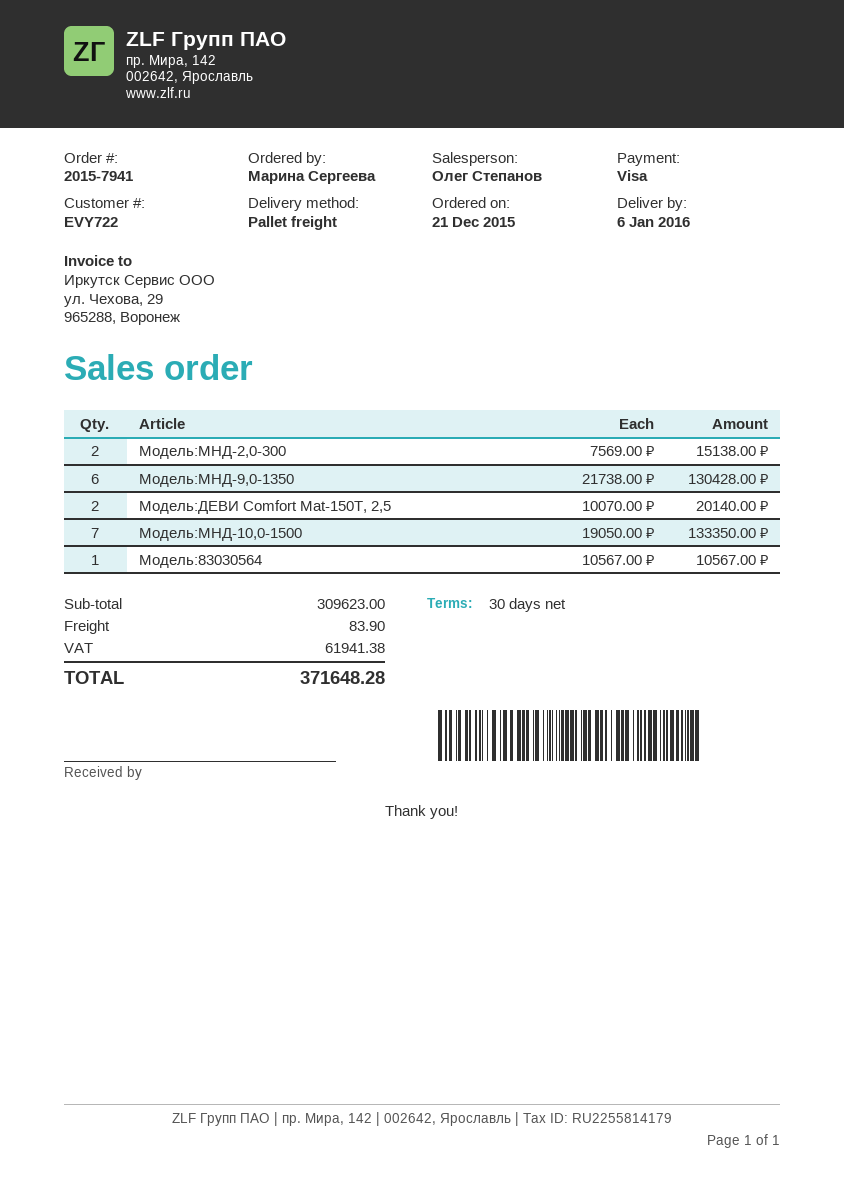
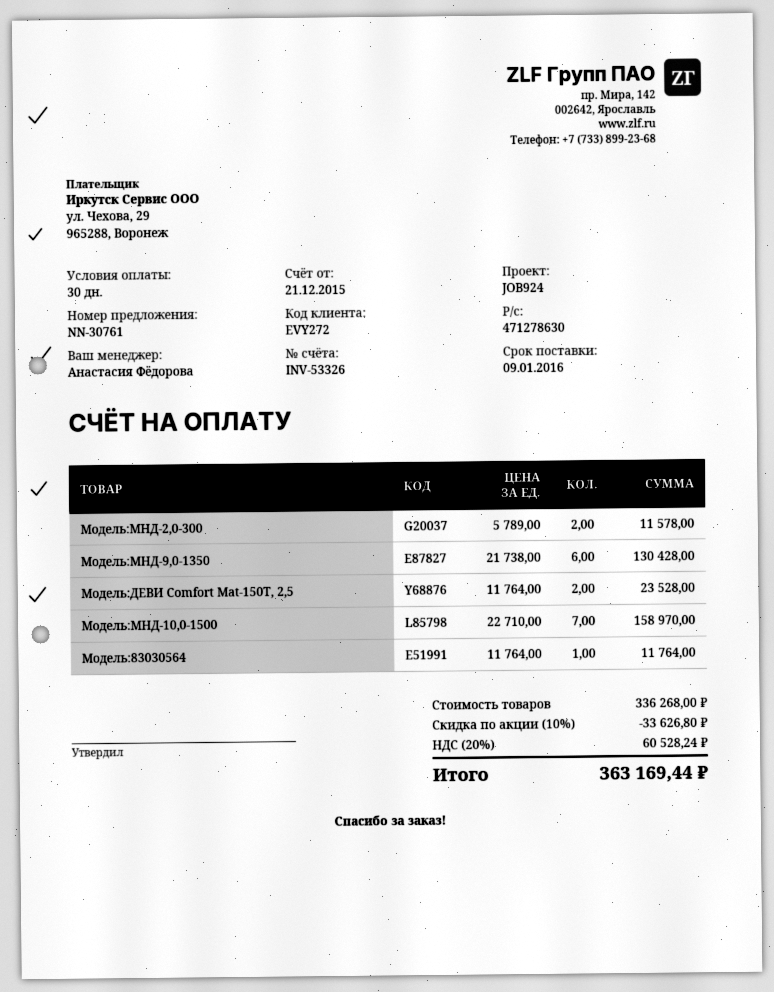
delivery date: 2016-01-06 -> 2016-01-09
customer number: EVY722 -> EVY272
sales rep: Олег Степанов -> Анастасия Фёдорова
Модель:МНД-2,0-300: 2 x 7569.00 = 15138.00 -> 2 x 5789.00 = 11578.00
Модель:ДЕВИ Comfort Mat-150T, 2,5: 2 x 10070.00 = 20140.00 -> 2 x 11764.00 = 23528.00
Модель:МНД-10,0-1500: 7 x 19050.00 = 133350.00 -> 7 x 22710.00 = 158970.00
Модель:83030564: 1 x 10567.00 = 10567.00 -> 1 x 11764.00 = 11764.00
subtotal: 309623.00 -> 336268.00
discount: none -> 10% = 33626.80
shipping: 83.90 -> none
tax: 61941.38 -> 60528.24
total: 371648.28 -> 363169.44

